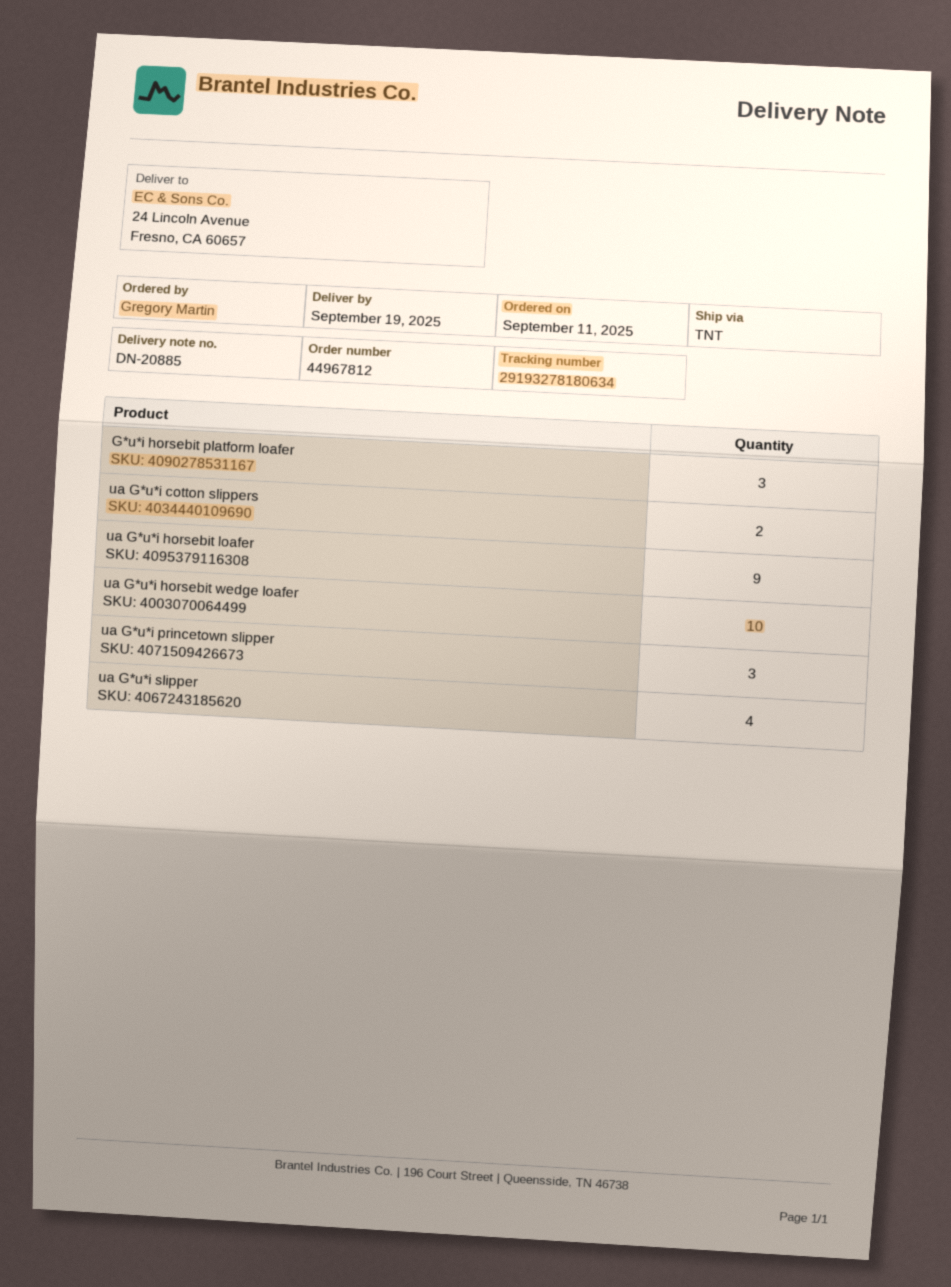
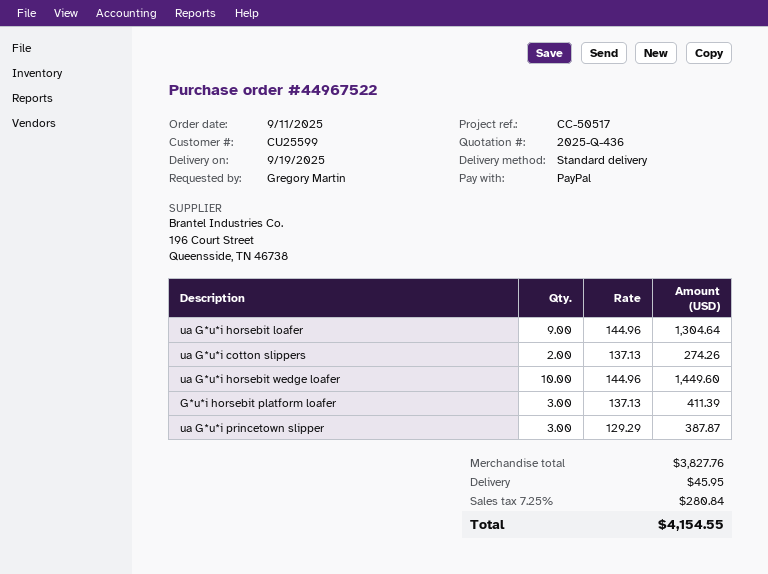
order number: 44967812 -> 44967522
shipping method: TNT -> standard
ua G*u*i slipper: 4 -> none

